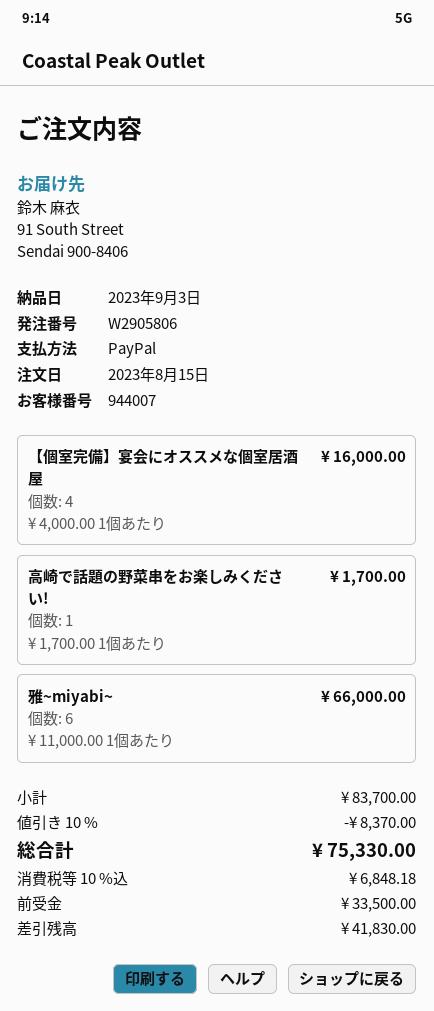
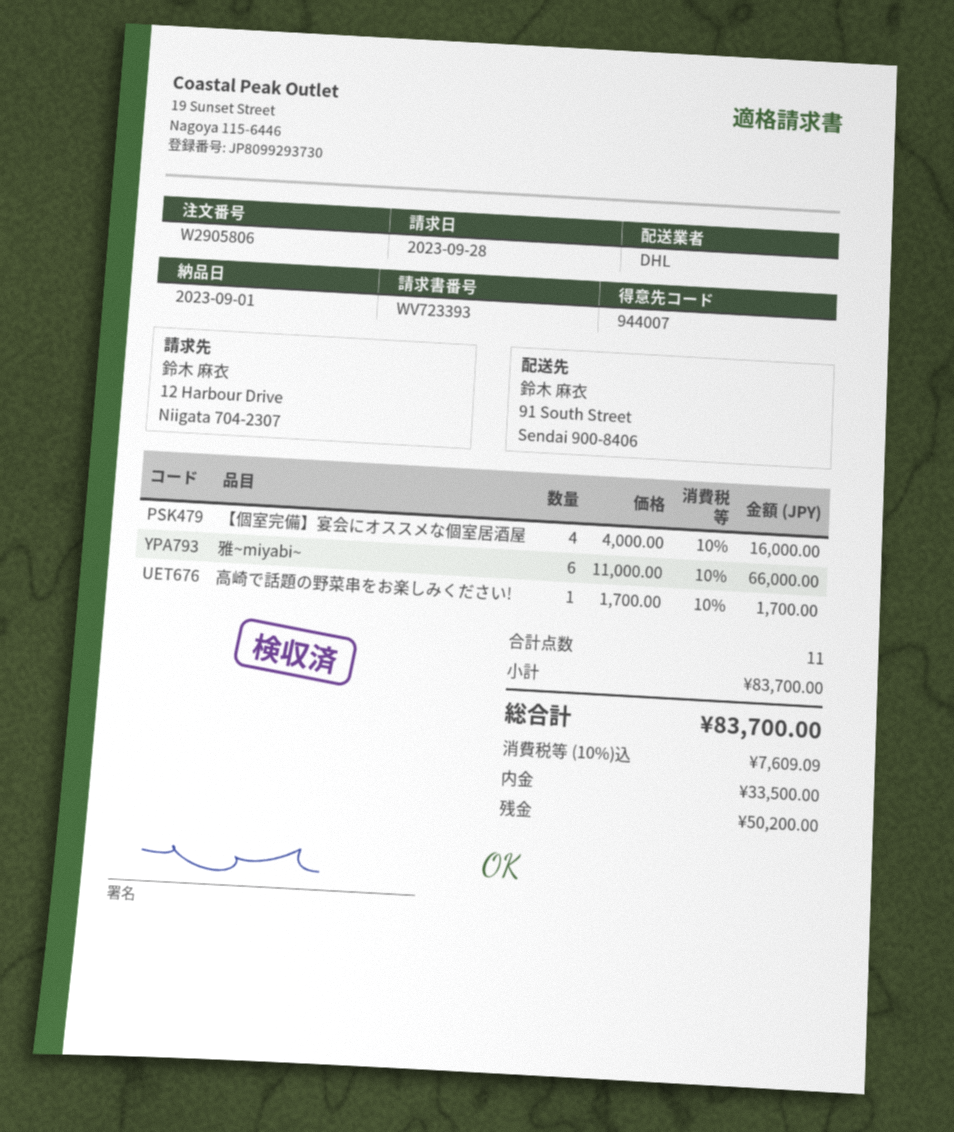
delivery date: 2023-09-03 -> 2023-09-01
discount: 10% = 8370.00 -> none
tax: 10% = 6848.18 -> 10% = 7609.09
total: 75330.00 -> 83700.00
balance: 41830.00 -> 50200.00

